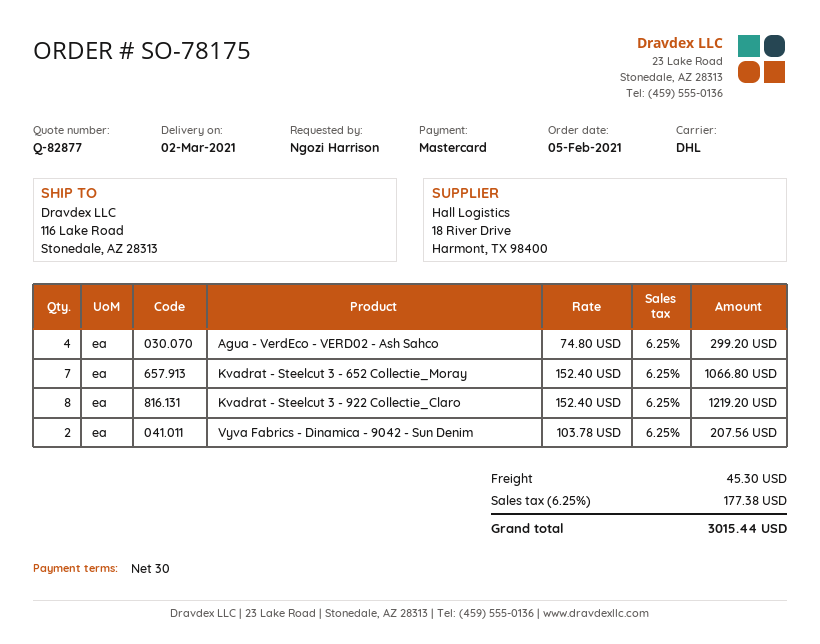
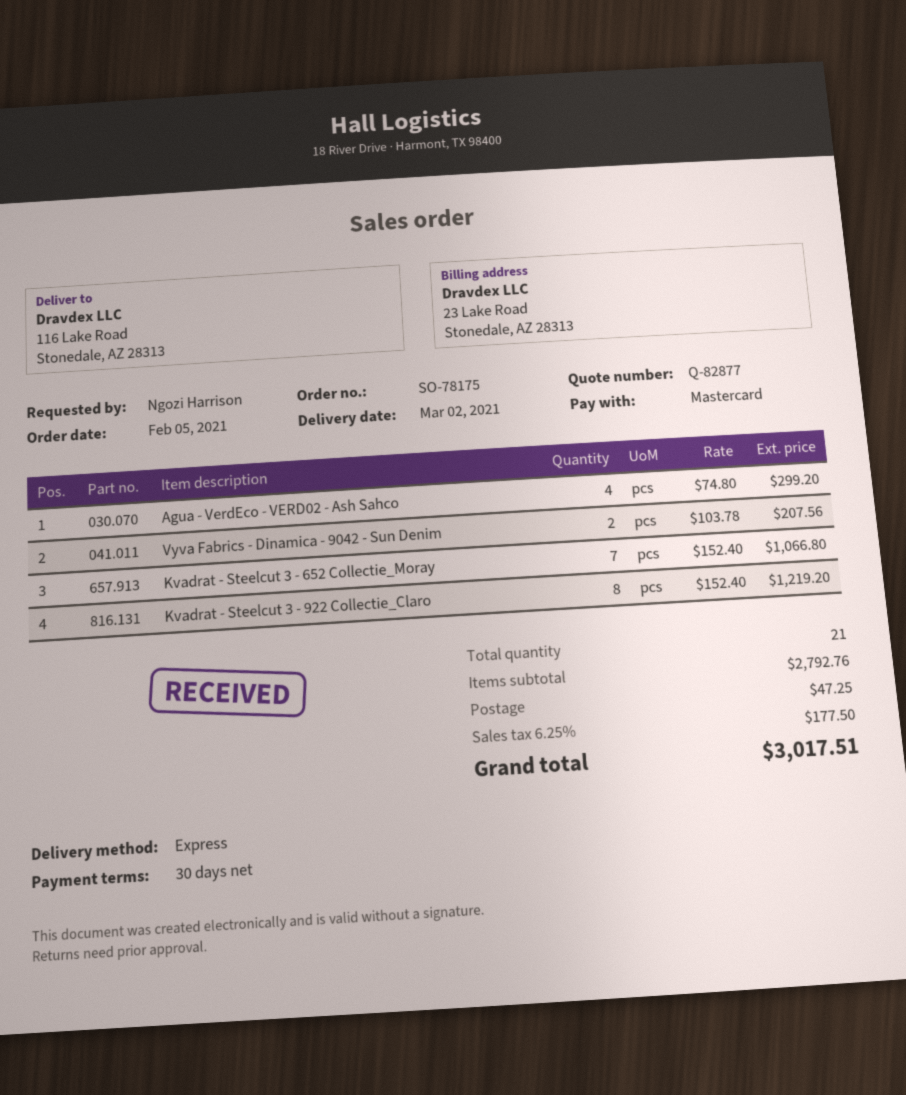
shipping method: DHL -> express
shipping: 45.30 -> 47.25
tax: 6.25% = 177.38 -> 6.25% = 177.50
total: 3015.44 -> 3017.51

